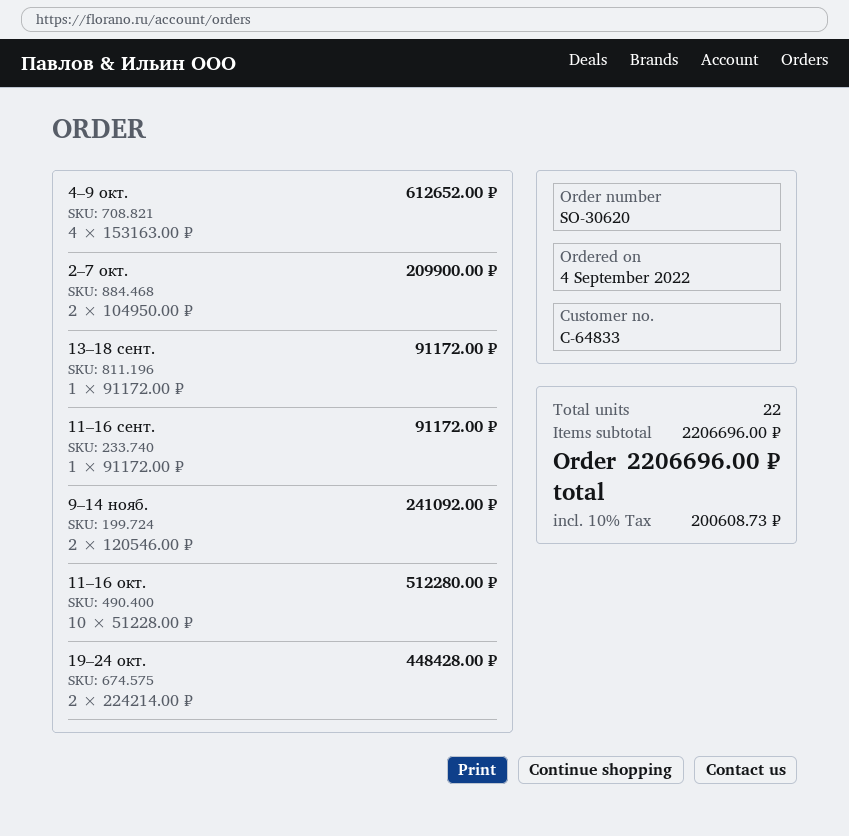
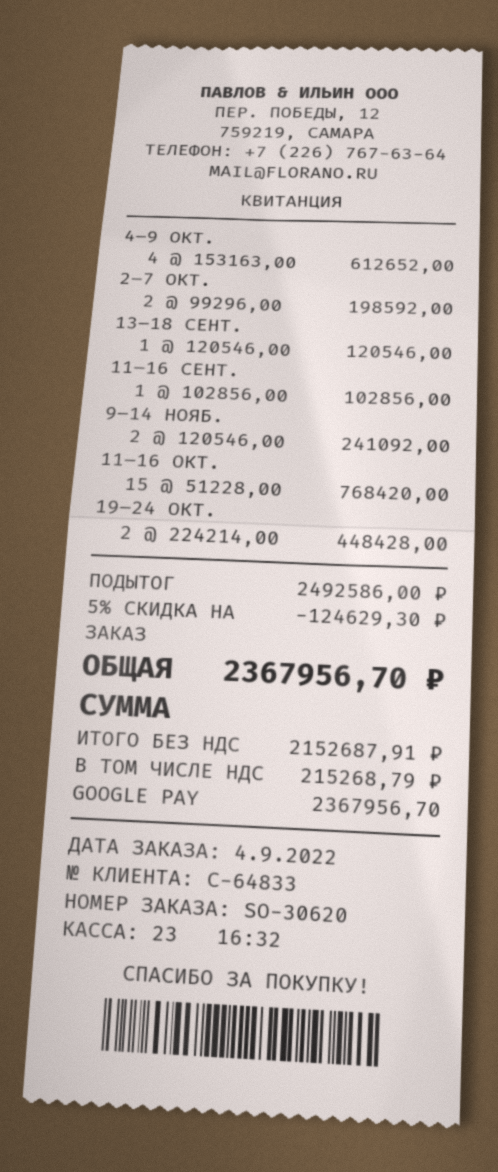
2–7 окт.: 2 x 104950.00 = 209900.00 -> 2 x 99296.00 = 198592.00
13–18 сент.: 1 x 91172.00 = 91172.00 -> 1 x 120546.00 = 120546.00
11–16 сент.: 1 x 91172.00 = 91172.00 -> 1 x 102856.00 = 102856.00
11–16 окт.: 10 x 51228.00 = 512280.00 -> 15 x 51228.00 = 768420.00
subtotal: 2206696.00 -> 2492586.00
discount: none -> 5% = 124629.30
tax: 200608.73 -> 215268.79
total: 2206696.00 -> 2367956.70

